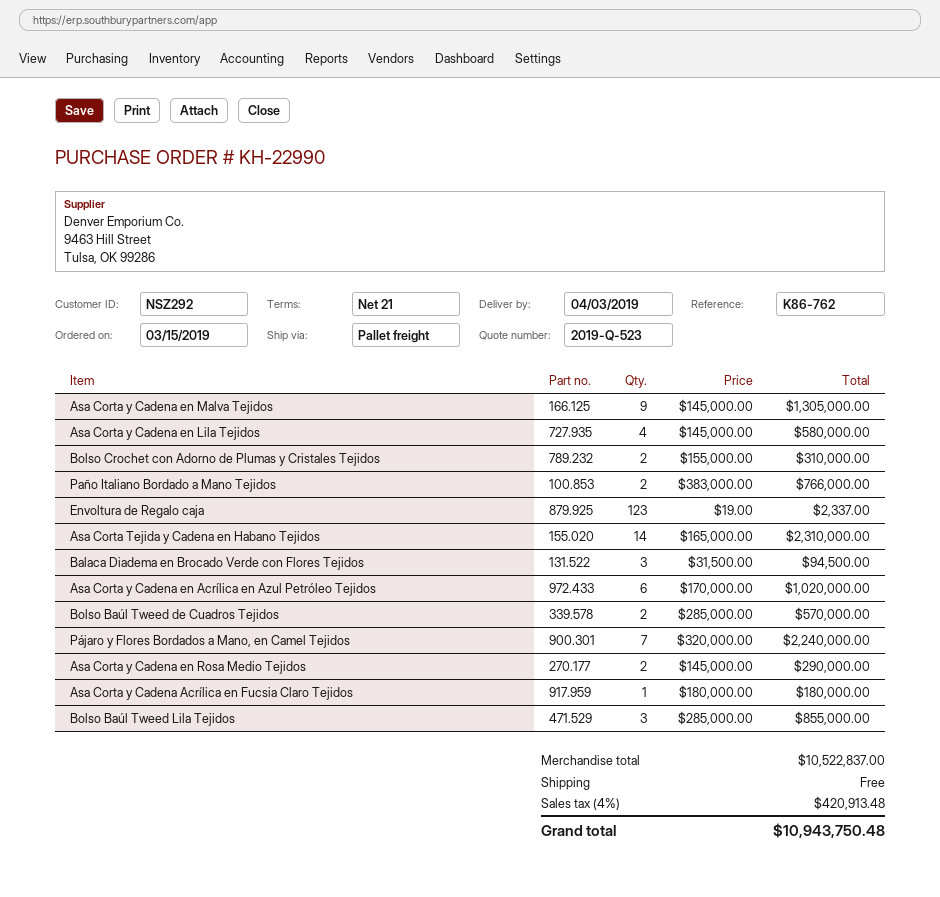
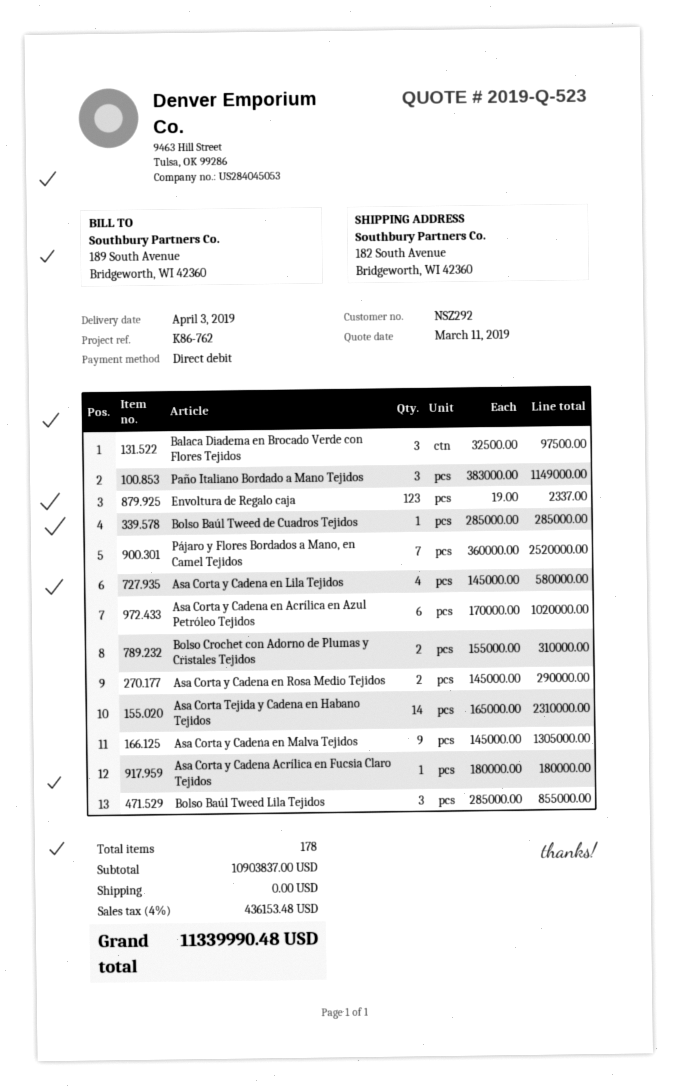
Paño Italiano Bordado a Mano Tejidos: 2 x 383000.00 = 766000.00 -> 3 x 383000.00 = 1149000.00
Balaca Diadema en Brocado Verde con Flores Tejidos: 3 x 31500.00 = 94500.00 -> 3 x 32500.00 = 97500.00
Bolso Baúl Tweed de Cuadros Tejidos: 2 x 285000.00 = 570000.00 -> 1 x 285000.00 = 285000.00
Pájaro y Flores Bordados a Mano, en Camel Tejidos: 7 x 320000.00 = 2240000.00 -> 7 x 360000.00 = 2520000.00
subtotal: 10522837.00 -> 10903837.00
tax: 4% = 420913.48 -> 4% = 436153.48
total: 10943750.48 -> 11339990.48

